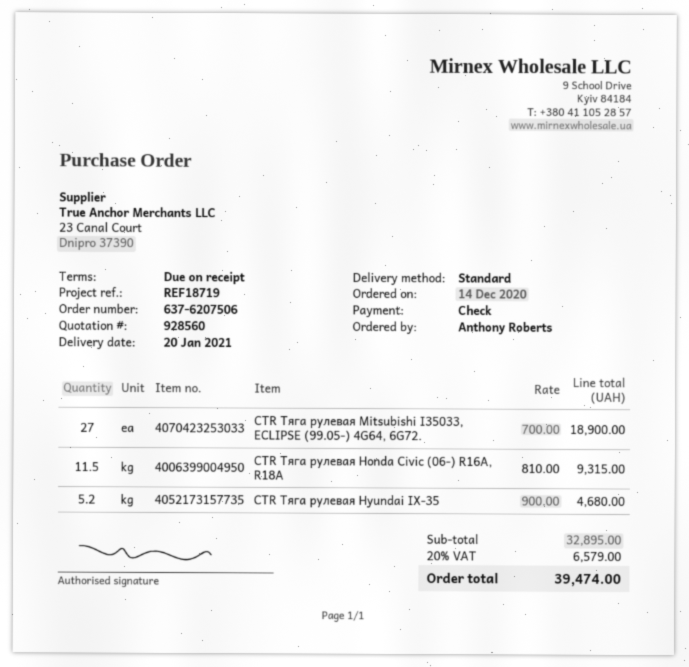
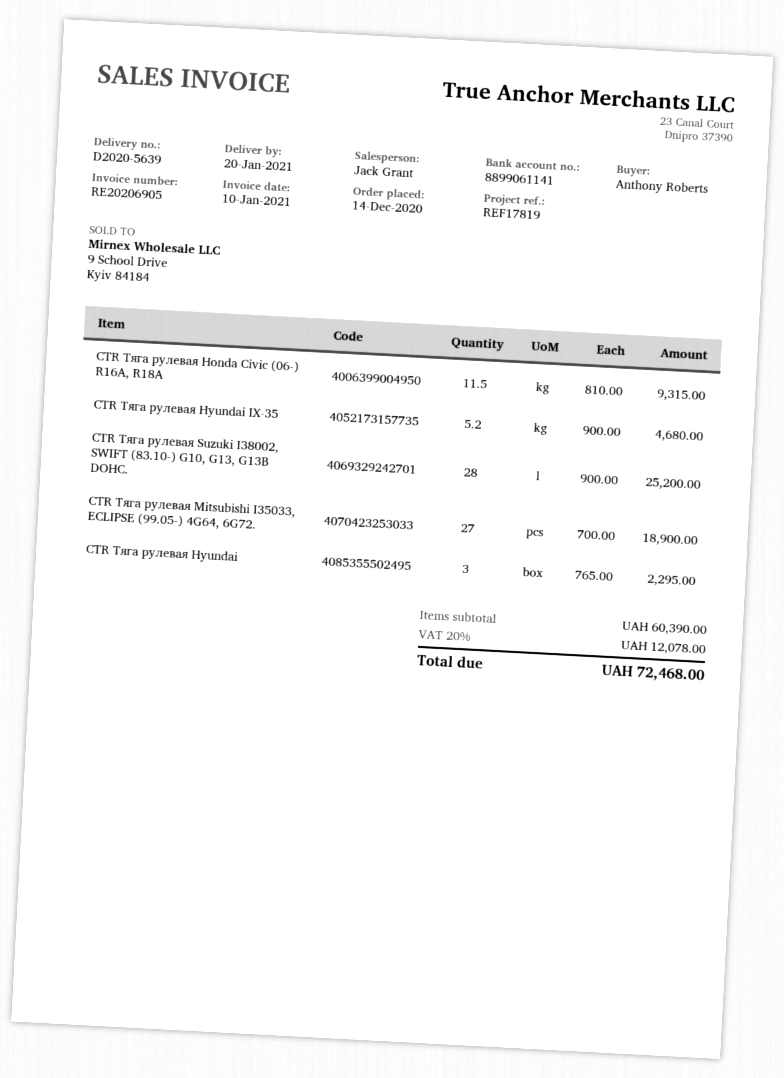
reference: REF18719 -> REF17819
CTR Тяга рулевая Suzuki I38002, SWIFT (83.10-) G10, G13, G13B DOHC.: none -> 28 x 900.00 = 25200.00
CTR Тяга рулевая Hyundai: none -> 3 x 765.00 = 2295.00
subtotal: 32895.00 -> 60390.00
tax: 20% = 6579.00 -> 20% = 12078.00
total: 39474.00 -> 72468.00

